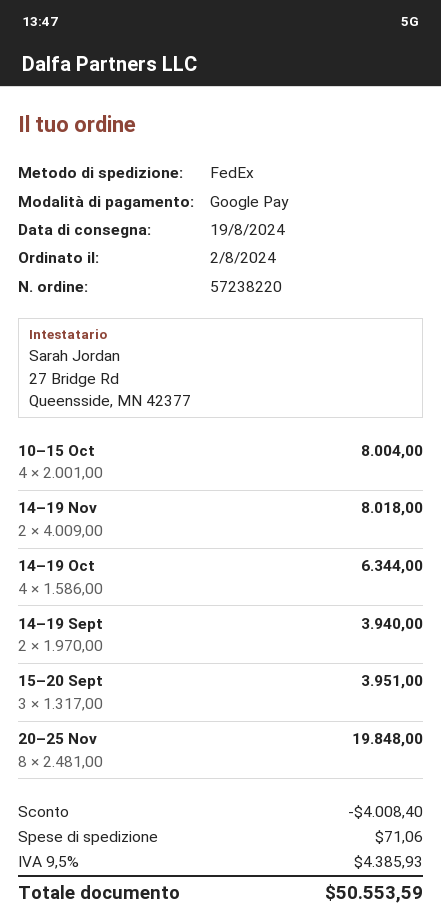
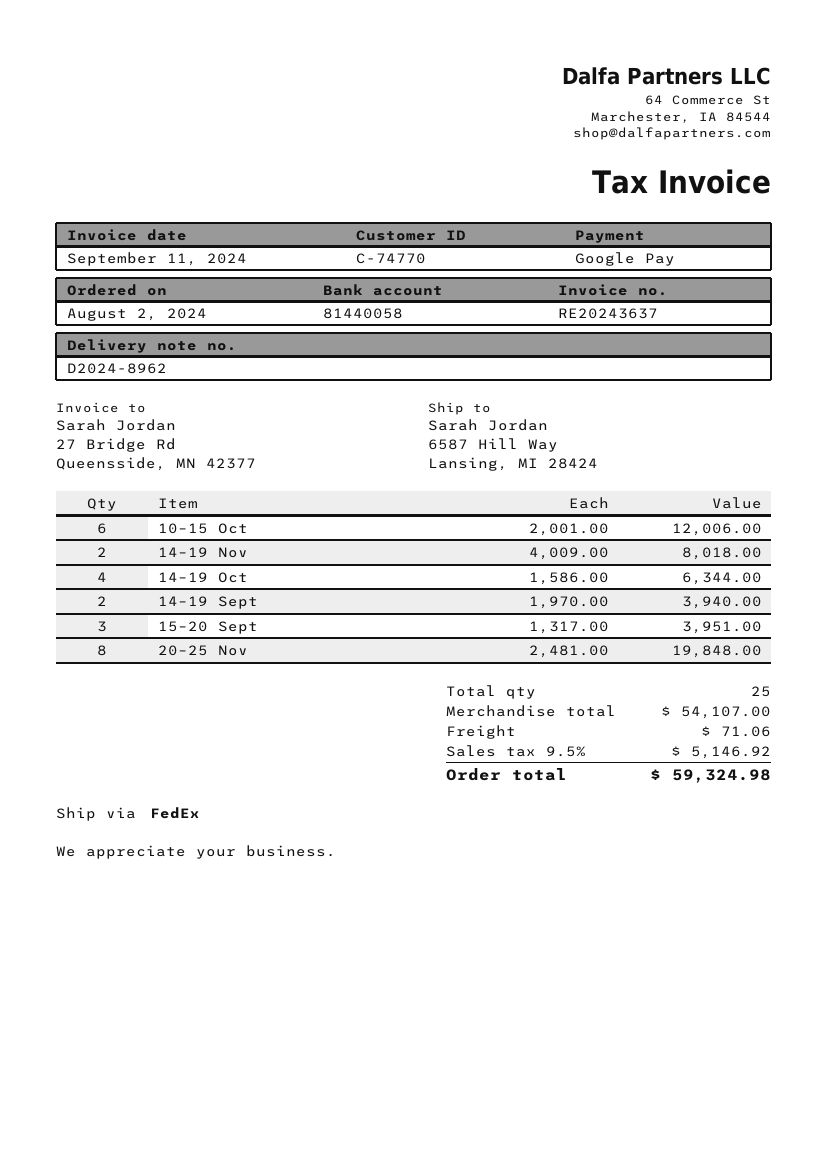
10–15 Oct: 4 x 2001.00 = 8004.00 -> 6 x 2001.00 = 12006.00
discount: 4008.40 -> none
tax: 9.5% = 4385.93 -> 9.5% = 5146.92
total: 50553.59 -> 59324.98

